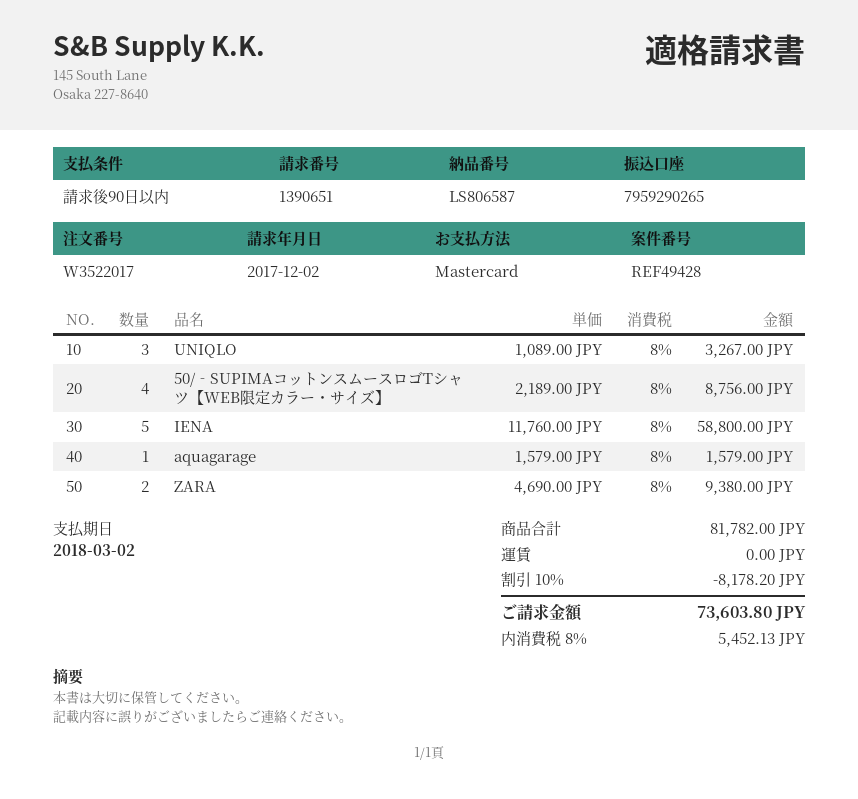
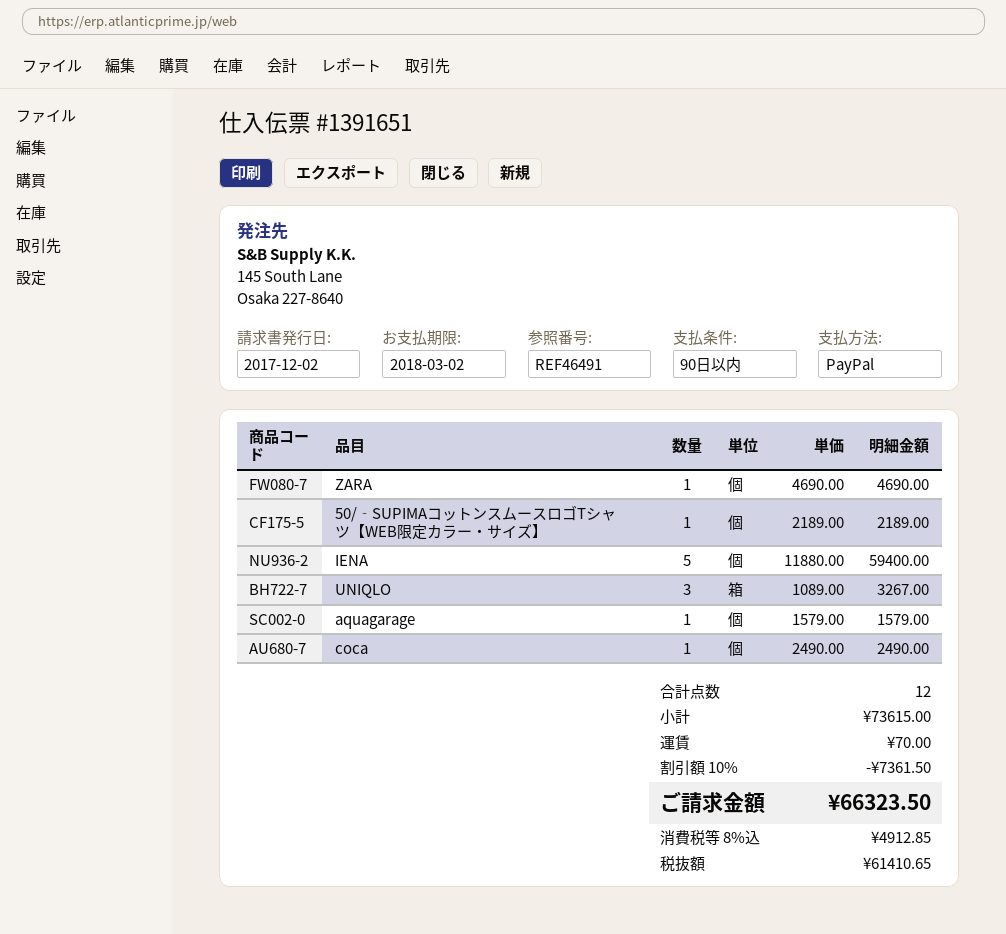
invoice number: 1390651 -> 1391651
reference: REF49428 -> REF46491
payment method: Mastercard -> PayPal
50/‐SUPIMAコットンスムースロゴTシャツ【WEB限定カラー・サイズ】: 4 x 2189.00 = 8756.00 -> 1 x 2189.00 = 2189.00
IENA: 5 x 11760.00 = 58800.00 -> 5 x 11880.00 = 59400.00
ZARA: 2 x 4690.00 = 9380.00 -> 1 x 4690.00 = 4690.00
coca: none -> 1 x 2490.00 = 2490.00
subtotal: 81782.00 -> 73615.00
discount: 10% = 8178.20 -> 10% = 7361.50
shipping: 0.00 -> 70.00
tax: 8% = 5452.13 -> 8% = 4912.85
total: 73603.80 -> 66323.50

